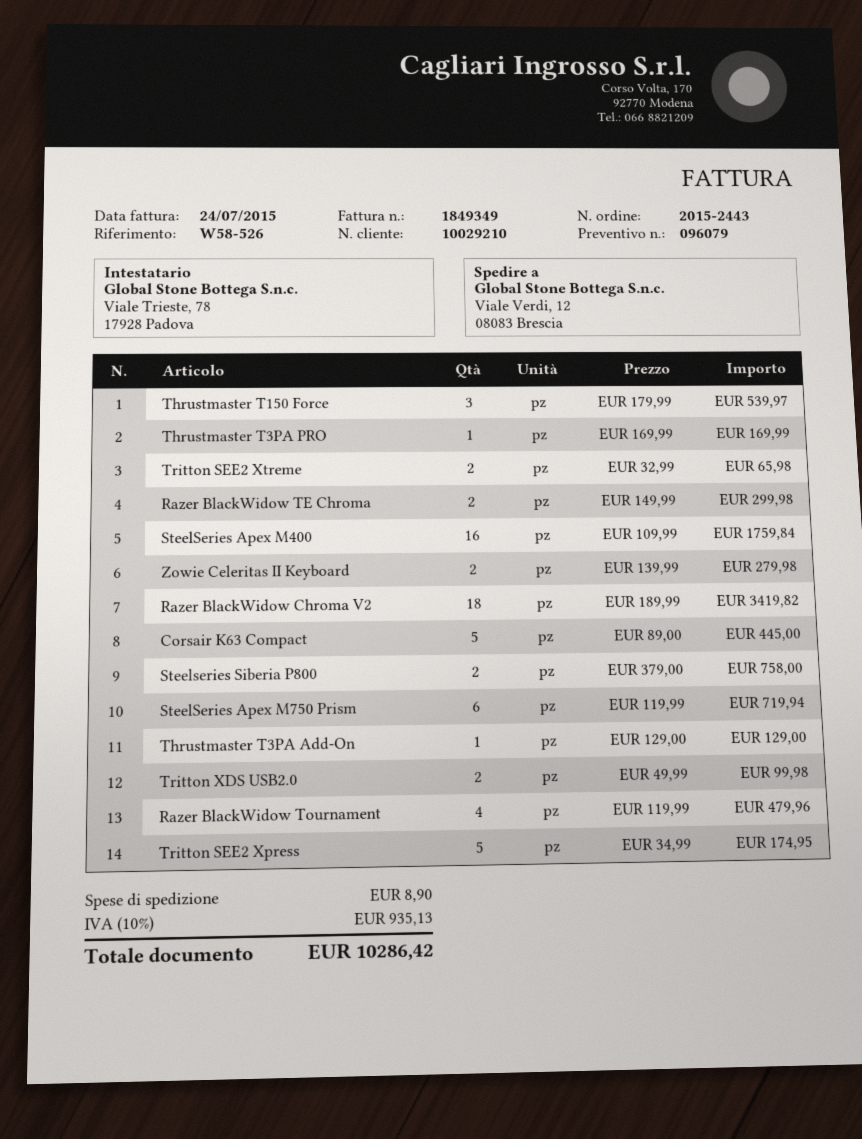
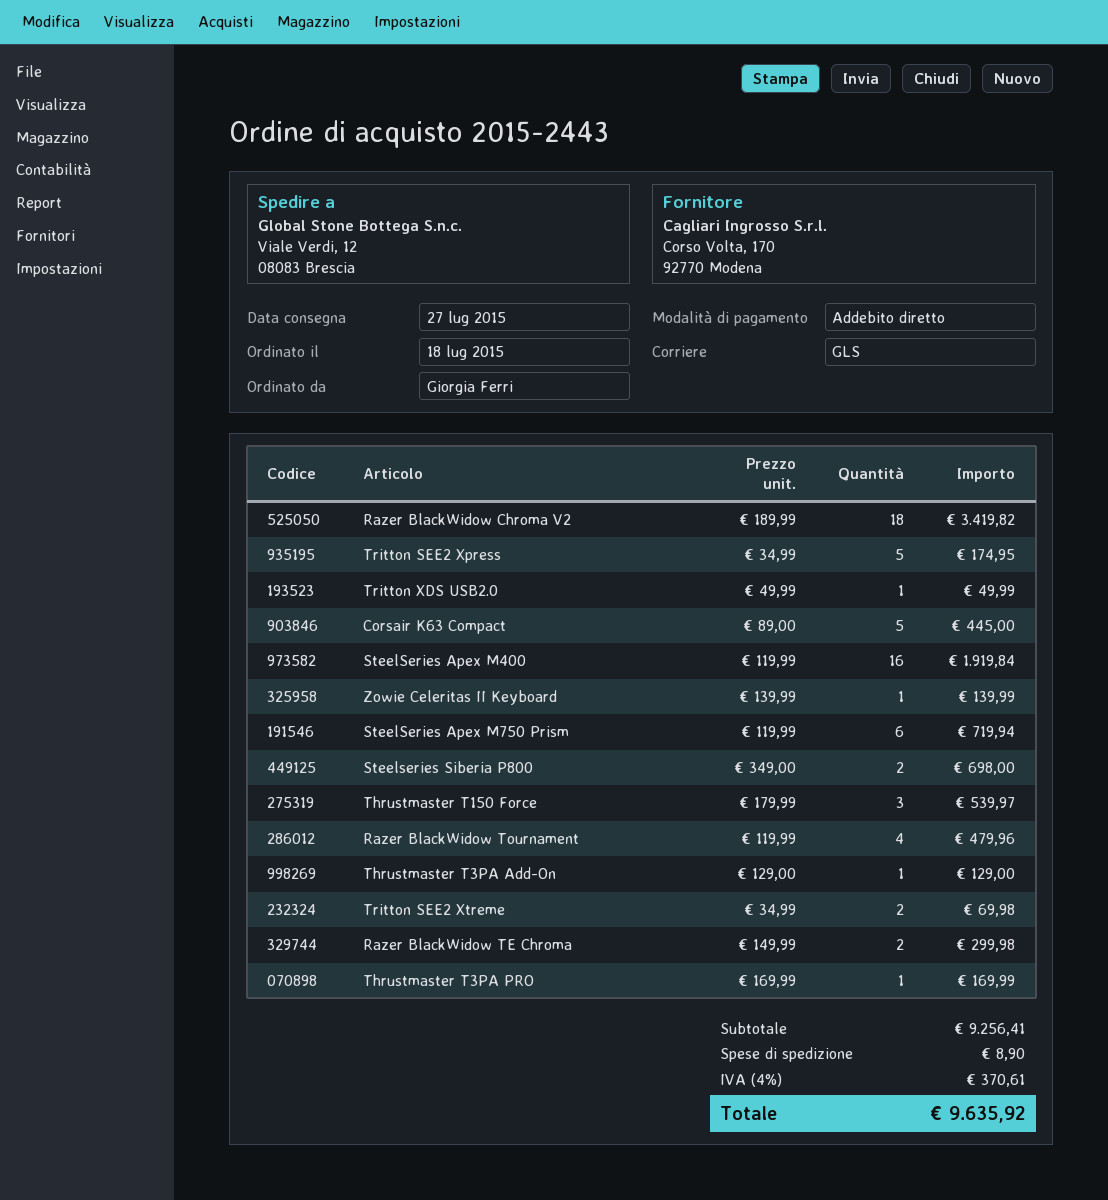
Tritton SEE2 Xtreme: 2 x 32.99 = 65.98 -> 2 x 34.99 = 69.98
SteelSeries Apex M400: 16 x 109.99 = 1759.84 -> 16 x 119.99 = 1919.84
Zowie Celeritas II Keyboard: 2 x 139.99 = 279.98 -> 1 x 139.99 = 139.99
Steelseries Siberia P800: 2 x 379.00 = 758.00 -> 2 x 349.00 = 698.00
Tritton XDS USB2.0: 2 x 49.99 = 99.98 -> 1 x 49.99 = 49.99
tax: 10% = 935.13 -> 4% = 370.61
total: 10286.42 -> 9635.92

